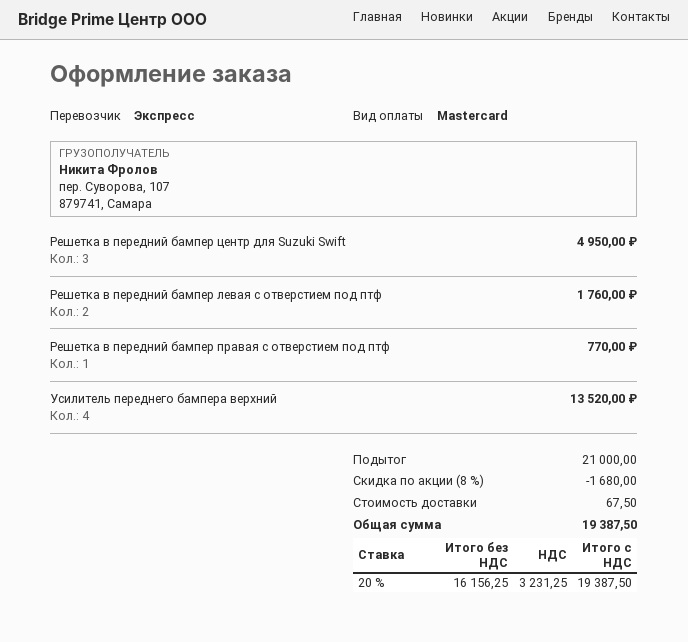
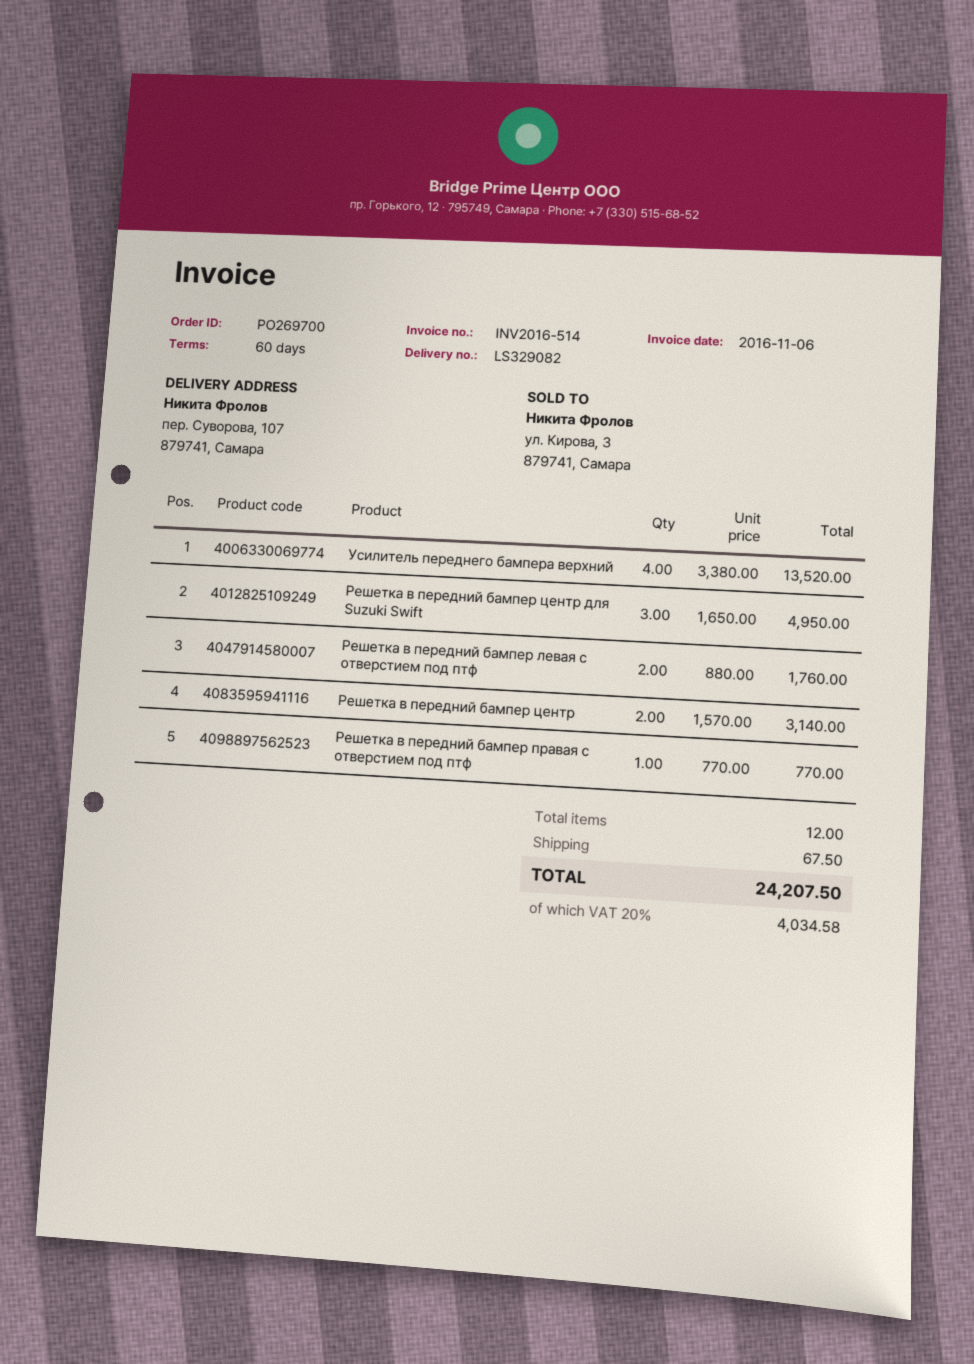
Решетка в передний бампер центр: none -> 2 for 3140.00
discount: 8% = 1680.00 -> none
tax: 20% = 3231.25 -> 20% = 4034.58
total: 19387.50 -> 24207.50

